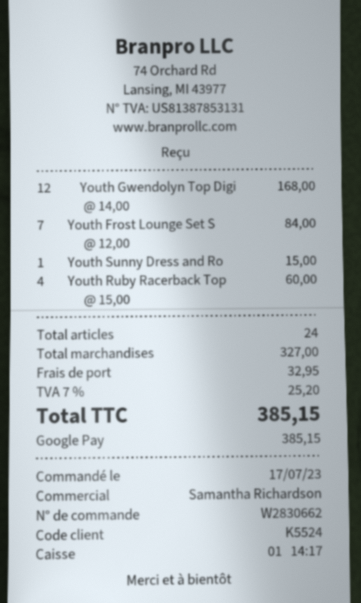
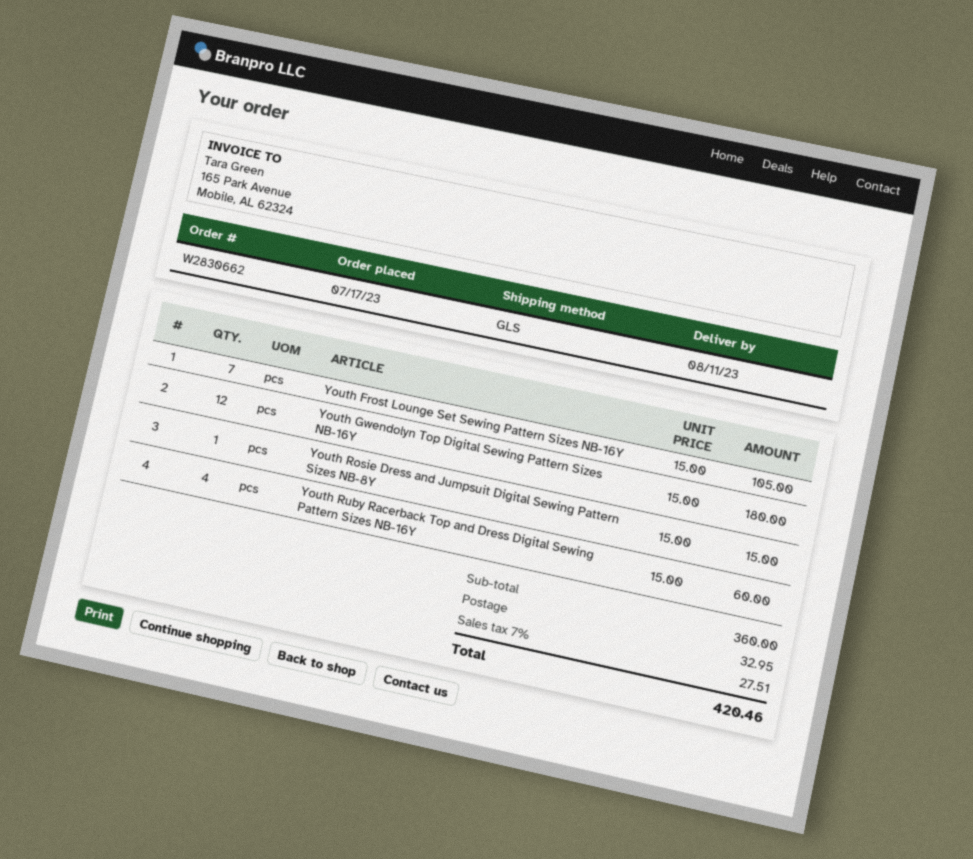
Youth Gwendolyn Top Digi: 12 x 14.00 = 168.00 -> 12 x 15.00 = 180.00
Youth Frost Lounge Set S: 7 x 12.00 = 84.00 -> 7 x 15.00 = 105.00
Youth Sunny Dress and Ro: 1 x 15.00 = 15.00 -> none
Youth Rosie Dress and Jumpsuit Digital Sewing Pattern Sizes NB-8Y: none -> 1 x 15.00 = 15.00
subtotal: 327.00 -> 360.00
tax: 7% = 25.20 -> 7% = 27.51
total: 385.15 -> 420.46

